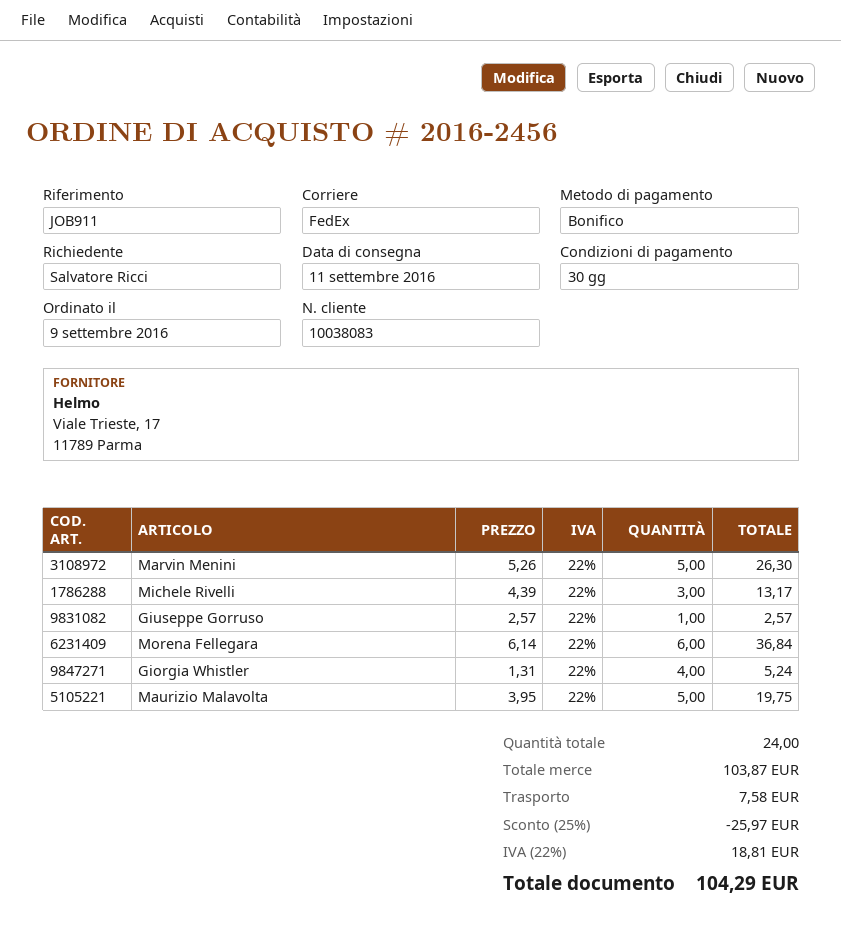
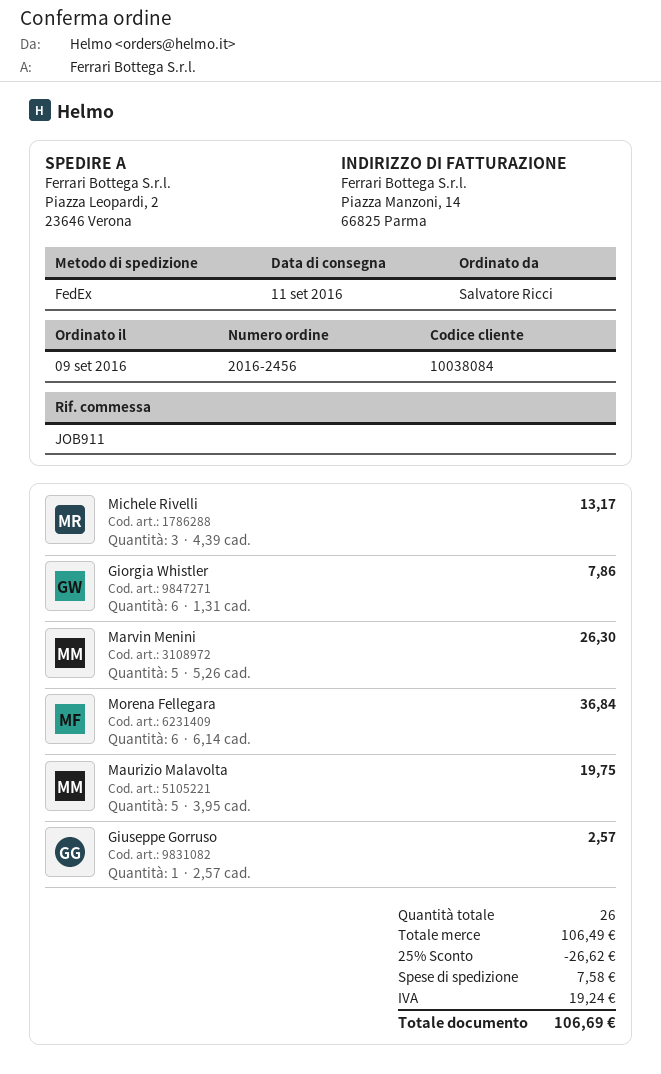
customer number: 10038083 -> 10038084
Giorgia Whistler: 4 x 1.31 = 5.24 -> 6 x 1.31 = 7.86
total quantity: 24 -> 26
subtotal: 103.87 -> 106.49
discount: 25% = 25.97 -> 25% = 26.62
tax: 18.81 -> 19.24
total: 104.29 -> 106.69

